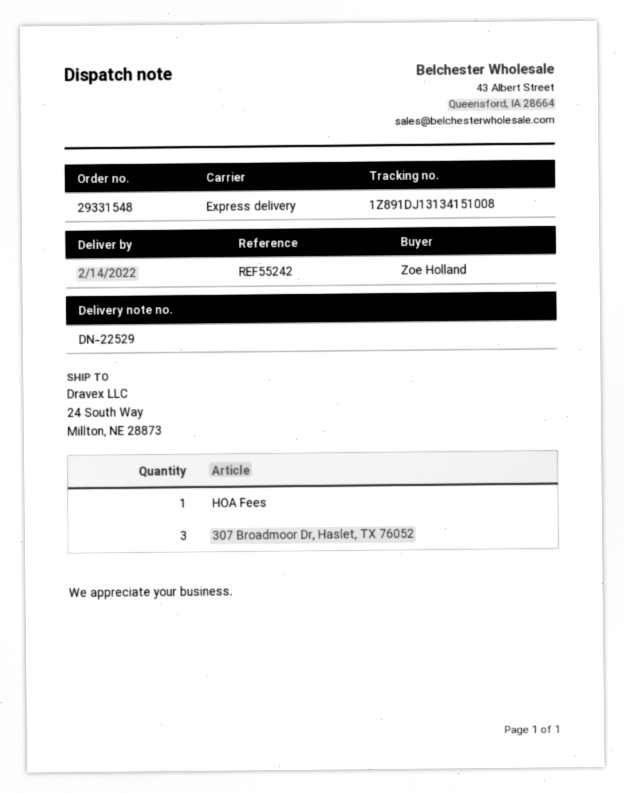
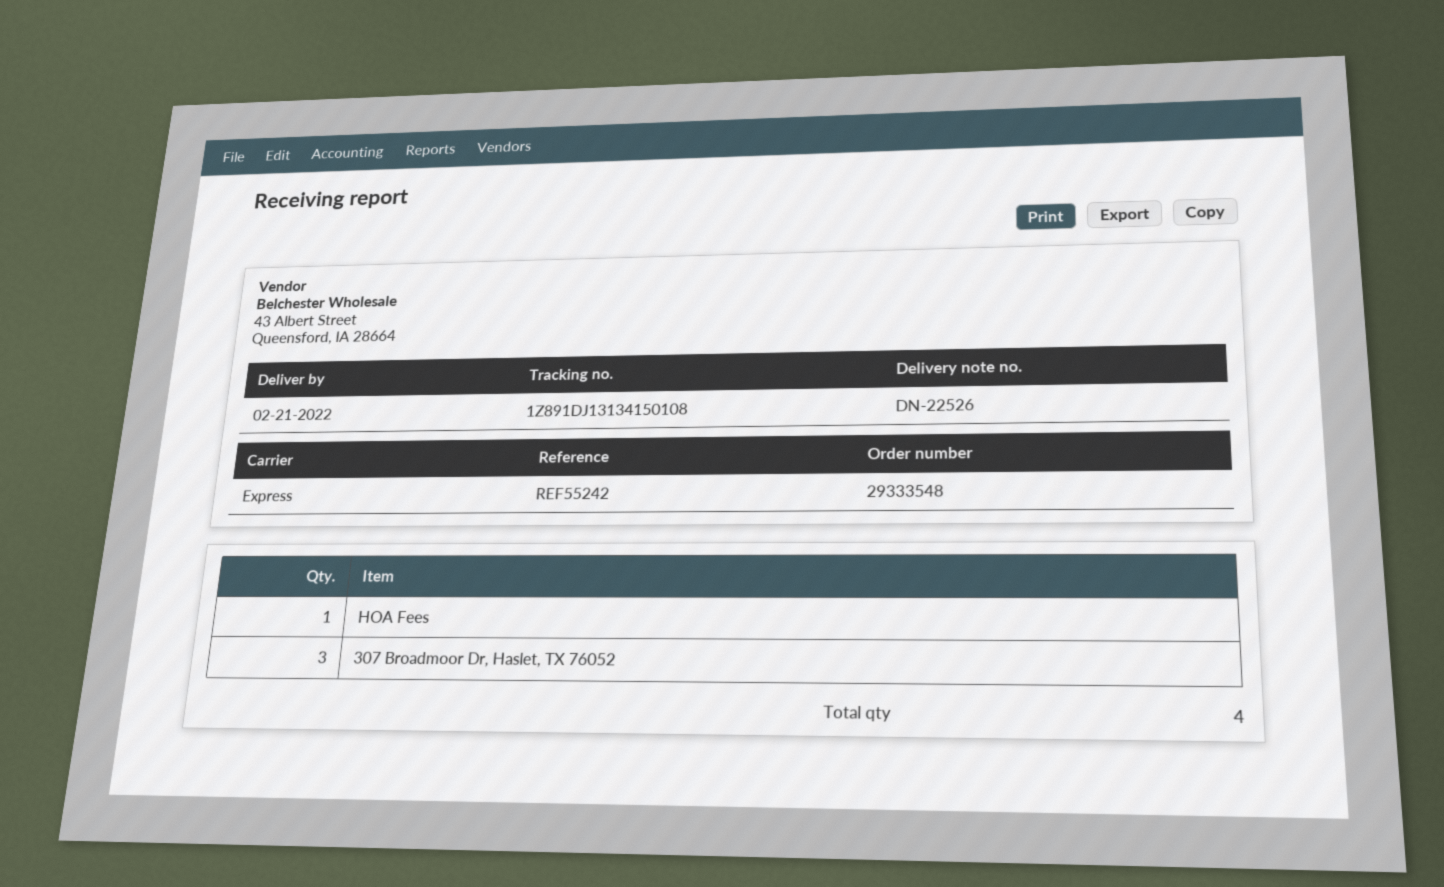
order number: 29331548 -> 29333548
delivery note number: DN-22529 -> DN-22526
delivery date: 2022-02-14 -> 2022-02-21
tracking number: 1Z891DJ13134151008 -> 1Z891DJ13134150108

